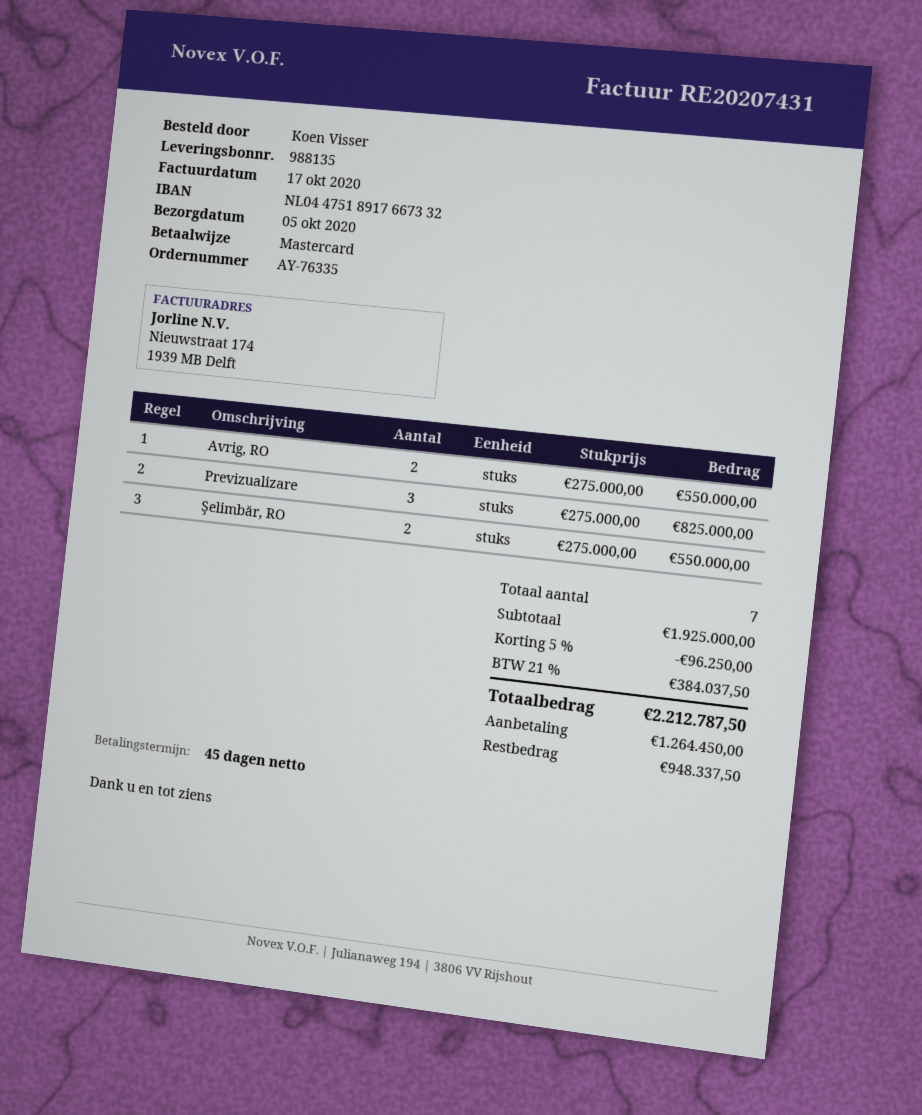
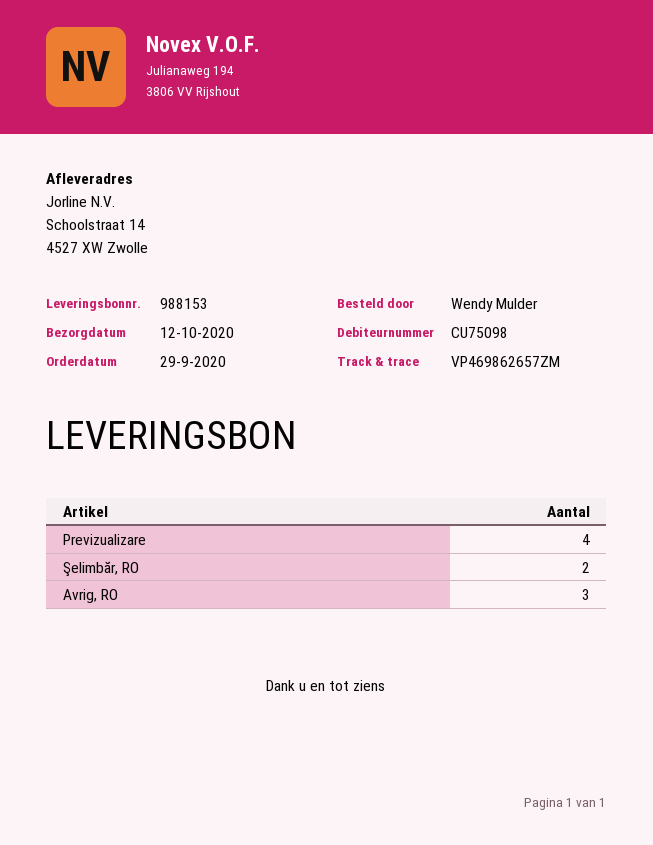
delivery note number: 988135 -> 988153
delivery date: 2020-10-05 -> 2020-10-12
ordered by: Koen Visser -> Wendy Mulder
Avrig, RO: 2 -> 3
Previzualizare: 3 -> 4

